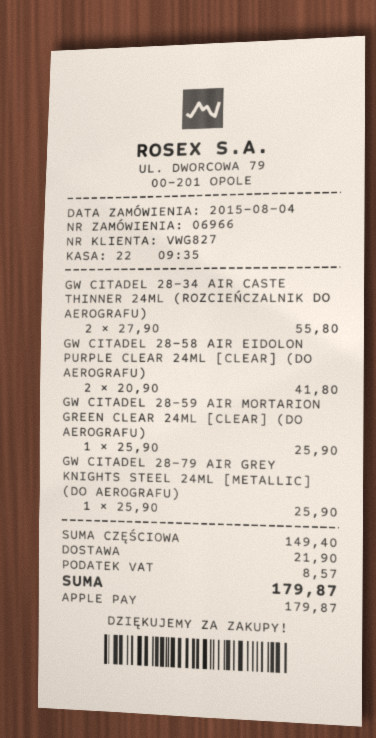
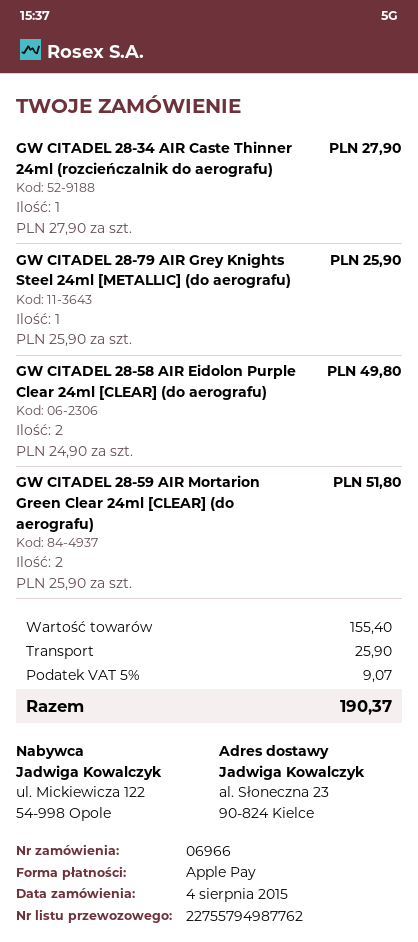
GW CITADEL 28-34 AIR CASTE THINNER 24ML (ROZCIEŃCZALNIK DO AEROGRAFU): 2 x 27.90 = 55.80 -> 1 x 27.90 = 27.90
GW CITADEL 28-58 AIR EIDOLON PURPLE CLEAR 24ML [CLEAR] (DO AEROGRAFU): 2 x 20.90 = 41.80 -> 2 x 24.90 = 49.80
GW CITADEL 28-59 AIR MORTARION GREEN CLEAR 24ML [CLEAR] (DO AEROGRAFU): 1 x 25.90 = 25.90 -> 2 x 25.90 = 51.80
subtotal: 149.40 -> 155.40
shipping: 21.90 -> 25.90
tax: 8.57 -> 9.07
total: 179.87 -> 190.37

